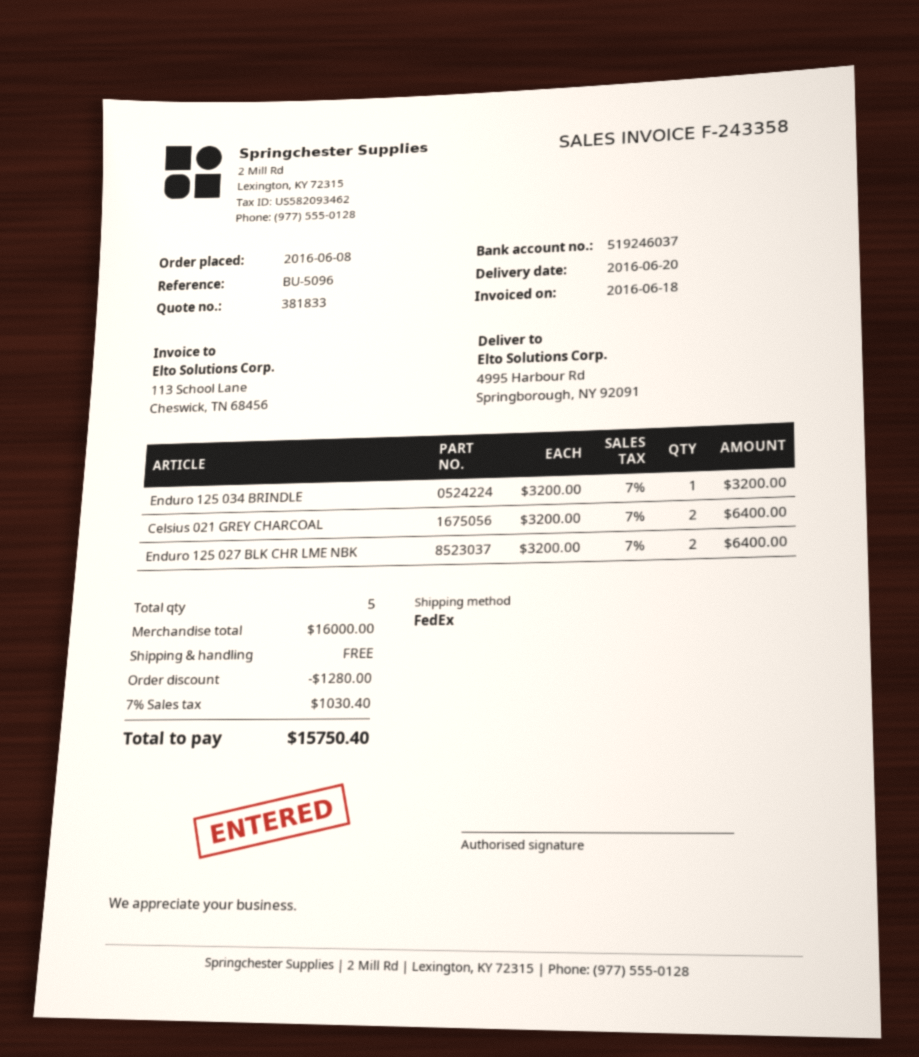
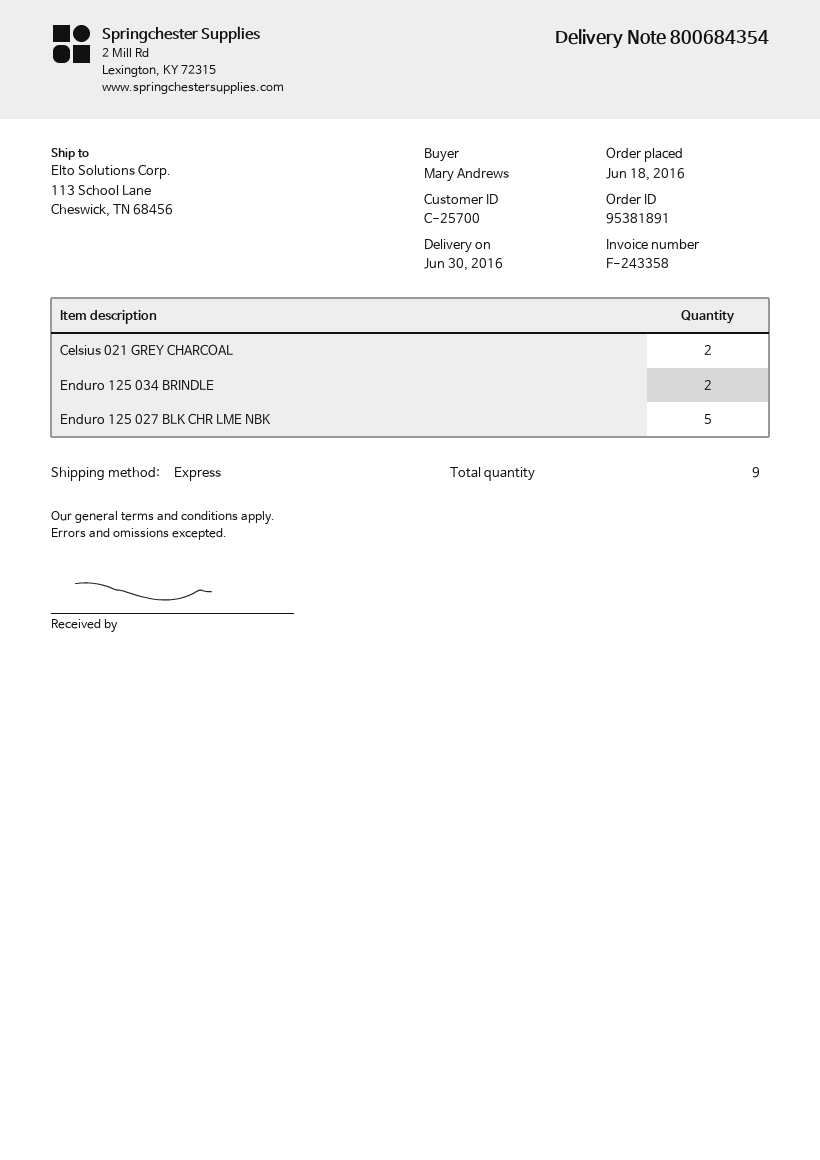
order date: 2016-06-08 -> 2016-06-18
delivery date: 2016-06-20 -> 2016-06-30
shipping method: FedEx -> express
ship to: 4995 Harbour Rd, Springborough, NY 92091 -> 113 School Lane, Cheswick, TN 68456
Enduro 125 034 BRINDLE: 1 -> 2
Enduro 125 027 BLK CHR LME NBK: 2 -> 5
total quantity: 5 -> 9

